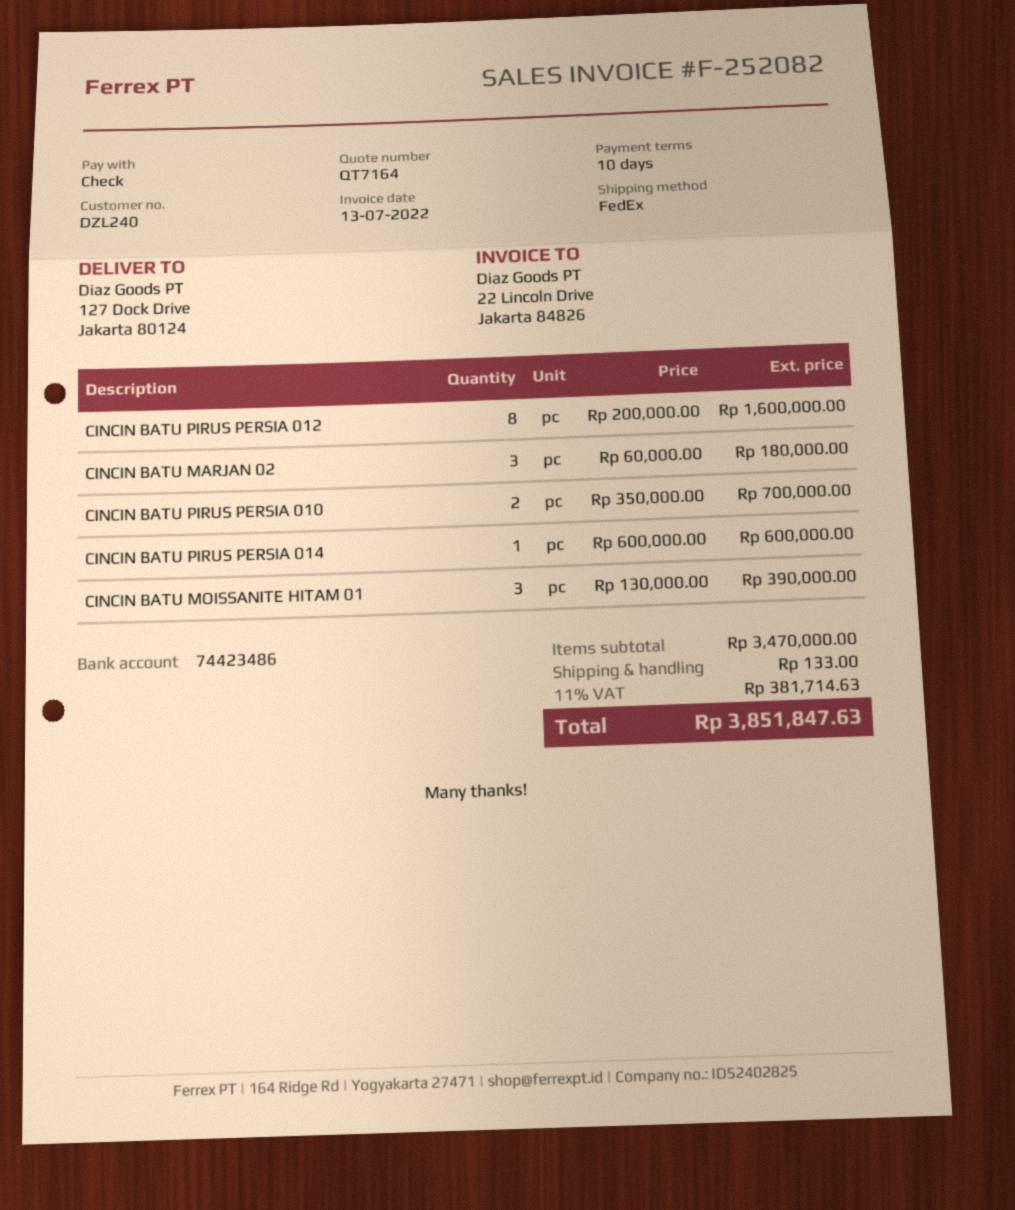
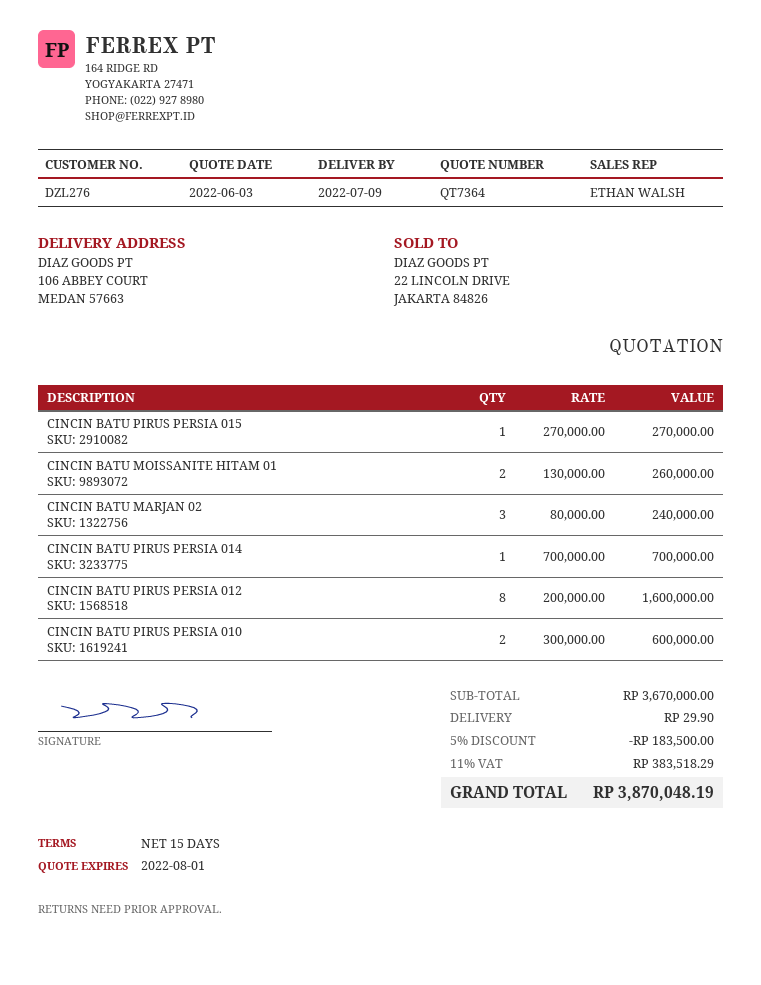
quote number: QT7164 -> QT7364
payment terms: 10 days -> 15 days
customer number: DZL240 -> DZL276
ship to: 127 Dock Drive, Jakarta 80124 -> 106 ABBEY COURT, MEDAN 57663
CINCIN BATU MARJAN 02: 3 x 60000.00 = 180000.00 -> 3 x 80000.00 = 240000.00
CINCIN BATU PIRUS PERSIA 010: 2 x 350000.00 = 700000.00 -> 2 x 300000.00 = 600000.00
CINCIN BATU PIRUS PERSIA 014: 1 x 600000.00 = 600000.00 -> 1 x 700000.00 = 700000.00
CINCIN BATU MOISSANITE HITAM 01: 3 x 130000.00 = 390000.00 -> 2 x 130000.00 = 260000.00
CINCIN BATU PIRUS PERSIA 015: none -> 1 x 270000.00 = 270000.00
subtotal: 3470000.00 -> 3670000.00
discount: none -> 5% = 183500.00
shipping: 133.00 -> 29.90
tax: 11% = 381714.63 -> 11% = 383518.29
total: 3851847.63 -> 3870048.19

